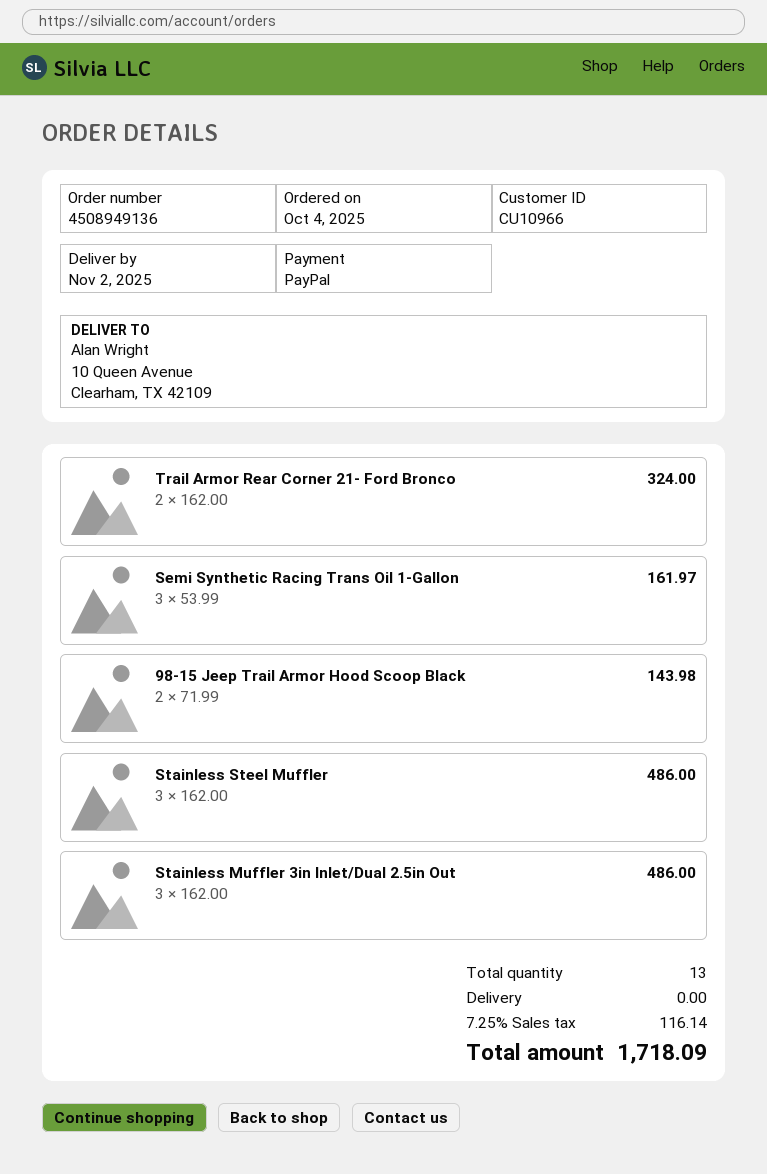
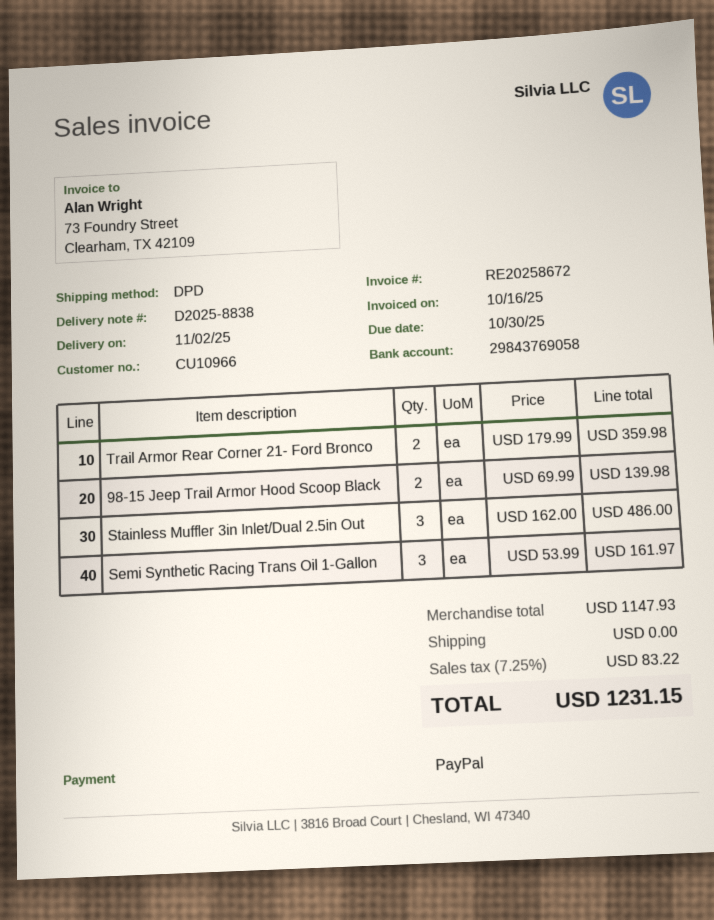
Trail Armor Rear Corner 21- Ford Bronco: 2 x 162.00 = 324.00 -> 2 x 179.99 = 359.98
98-15 Jeep Trail Armor Hood Scoop Black: 2 x 71.99 = 143.98 -> 2 x 69.99 = 139.98
Stainless Steel Muffler: 3 x 162.00 = 486.00 -> none
tax: 7.25% = 116.14 -> 7.25% = 83.22
total: 1718.09 -> 1231.15

